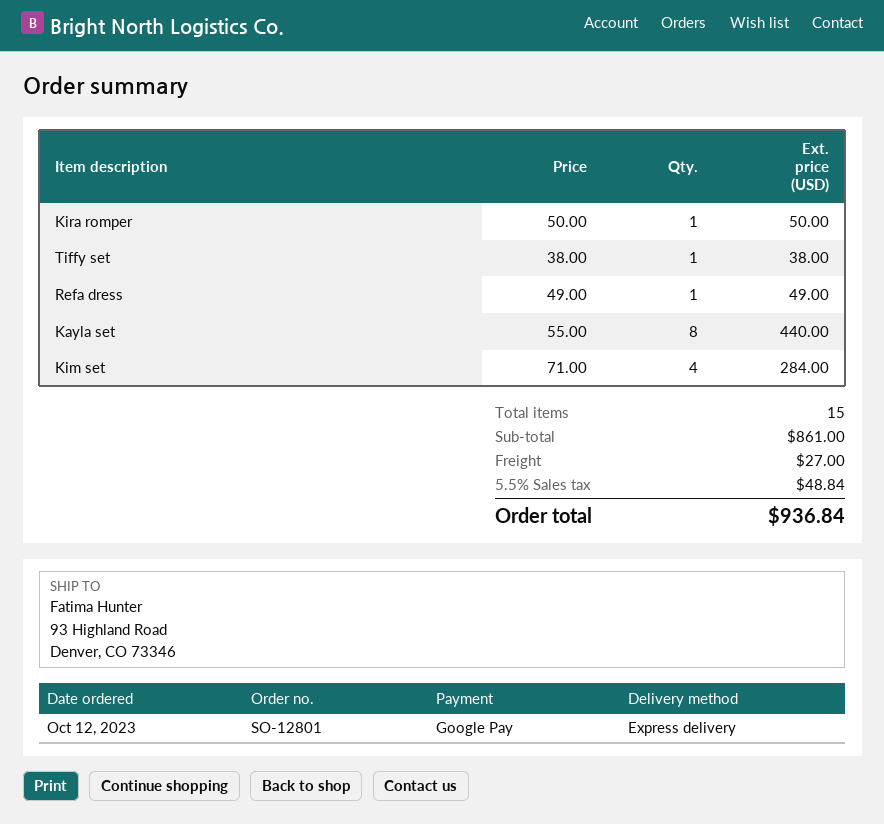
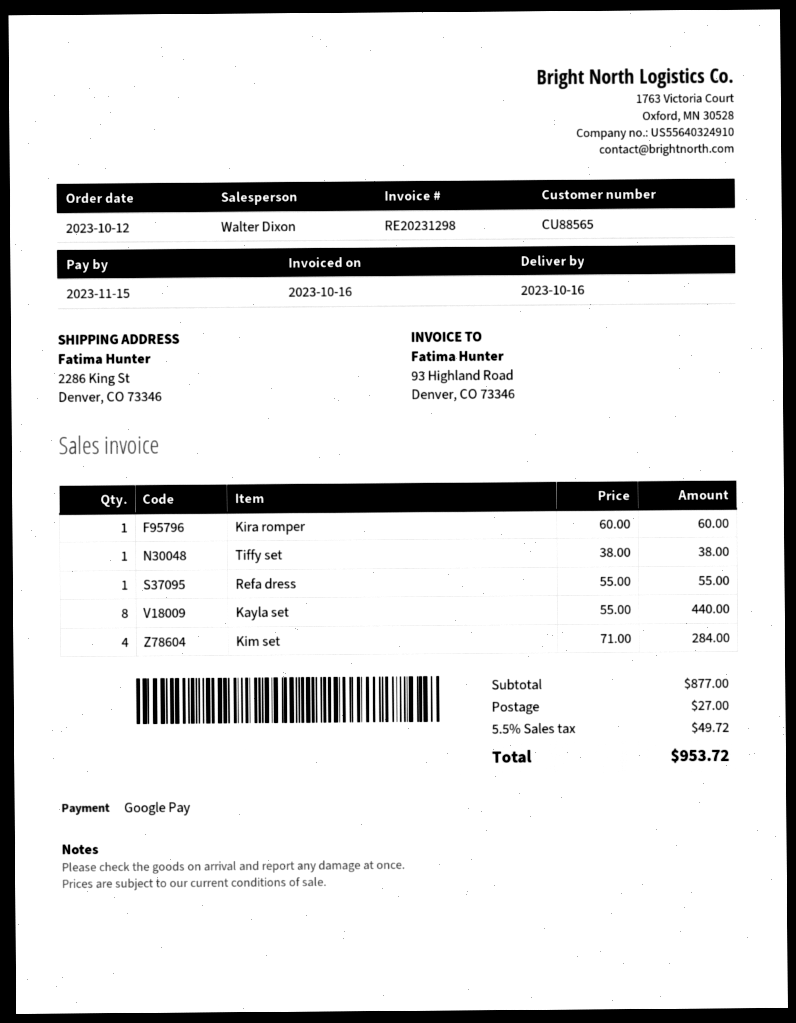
ship to: 93 Highland Road, Denver, CO 73346 -> 2286 King St, Denver, CO 73346
Kira romper: 1 x 50.00 = 50.00 -> 1 x 60.00 = 60.00
Refa dress: 1 x 49.00 = 49.00 -> 1 x 55.00 = 55.00
subtotal: 861.00 -> 877.00
tax: 5.5% = 48.84 -> 5.5% = 49.72
total: 936.84 -> 953.72

